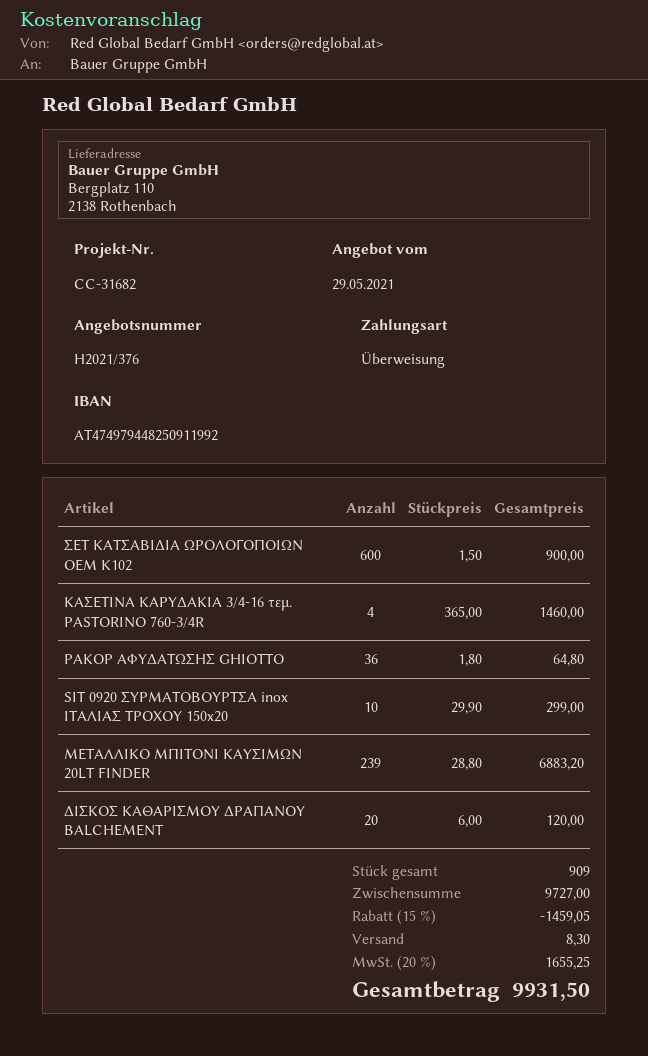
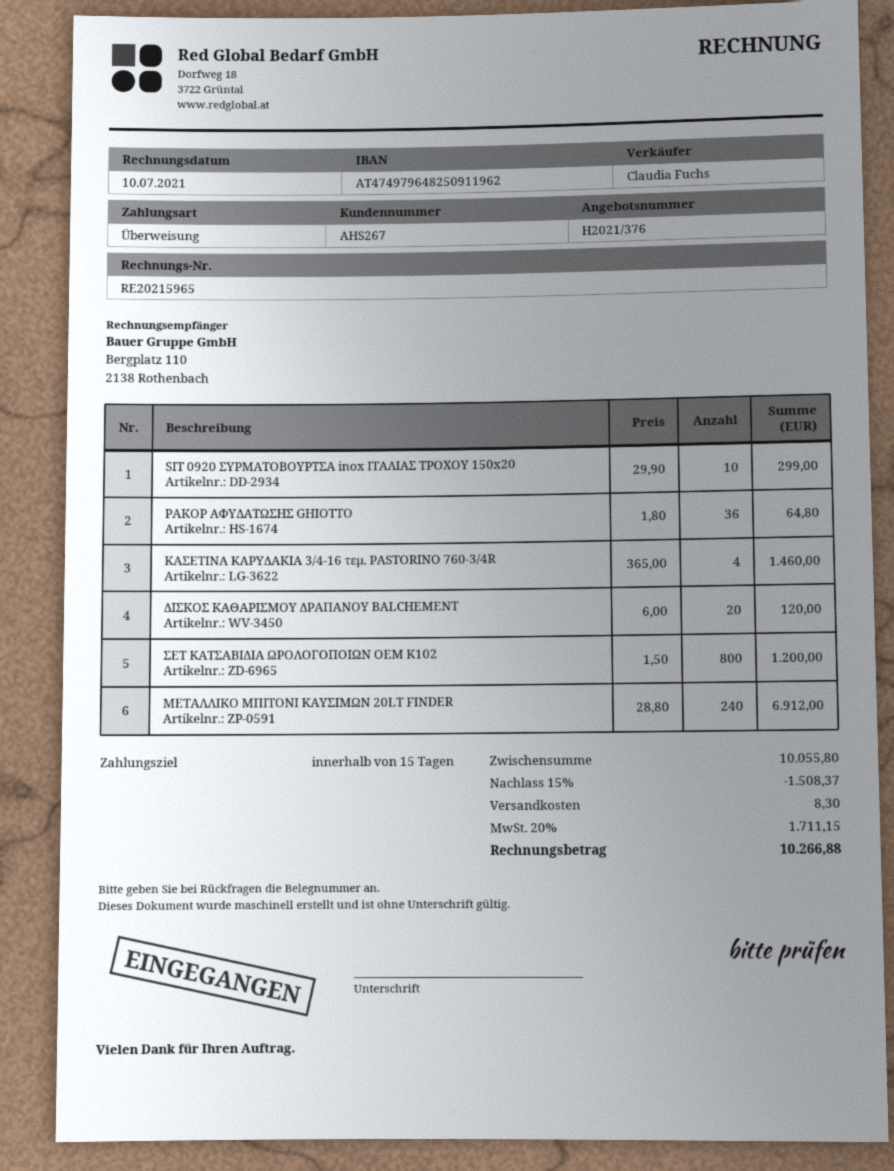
bank account: AT474979448250911992 -> AT474979648250911962
ΣΕΤ ΚΑΤΣΑΒΙΔΙΑ ΩΡΟΛΟΓΟΠΟΙΩΝ OEM K102: 600 x 1.50 = 900.00 -> 800 x 1.50 = 1200.00
ΜΕΤΑΛΛΙΚΟ ΜΠΙΤΟΝΙ ΚΑΥΣΙΜΩΝ 20LT FINDER: 239 x 28.80 = 6883.20 -> 240 x 28.80 = 6912.00
subtotal: 9727.00 -> 10055.80
discount: 15% = 1459.05 -> 15% = 1508.37
tax: 20% = 1655.25 -> 20% = 1711.15
total: 9931.50 -> 10266.88

